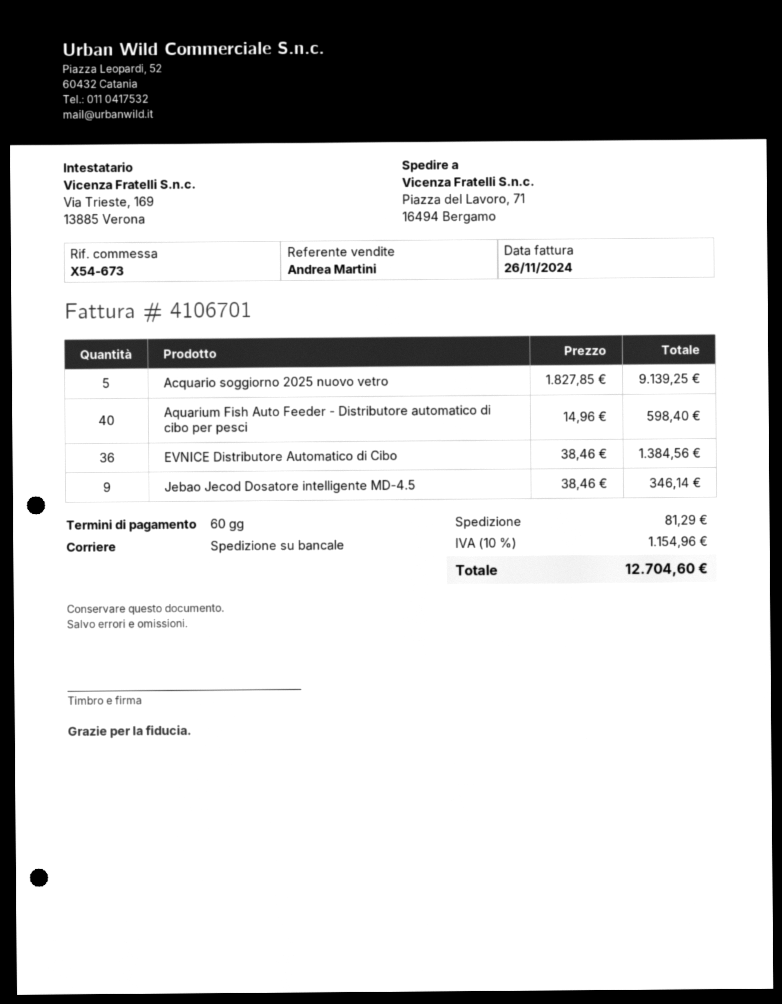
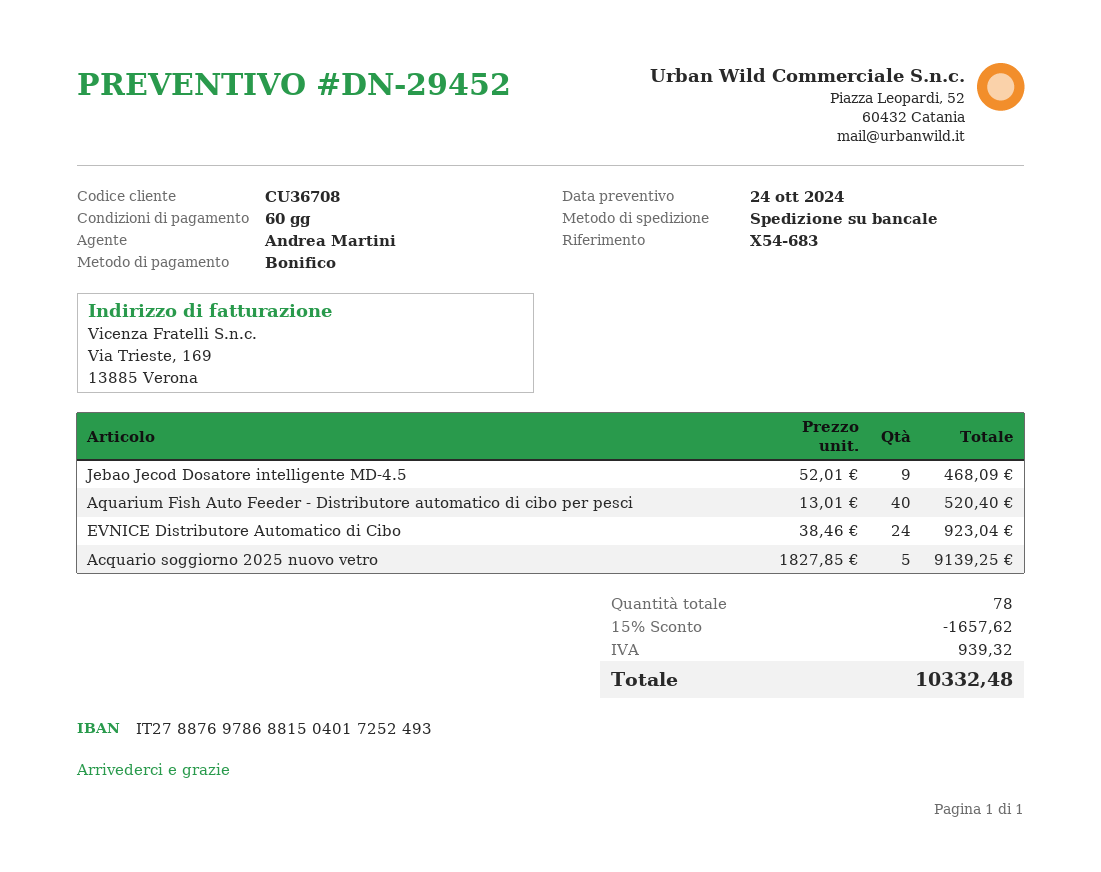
reference: X54-673 -> X54-683
Aquarium Fish Auto Feeder - Distributore automatico di cibo per pesci: 40 x 14.96 = 598.40 -> 40 x 13.01 = 520.40
EVNICE Distributore Automatico di Cibo: 36 x 38.46 = 1384.56 -> 24 x 38.46 = 923.04
Jebao Jecod Dosatore intelligente MD-4.5: 9 x 38.46 = 346.14 -> 9 x 52.01 = 468.09
discount: none -> 15% = 1657.62
shipping: 81.29 -> none
tax: 1154.96 -> 939.32
total: 12704.60 -> 10332.48

